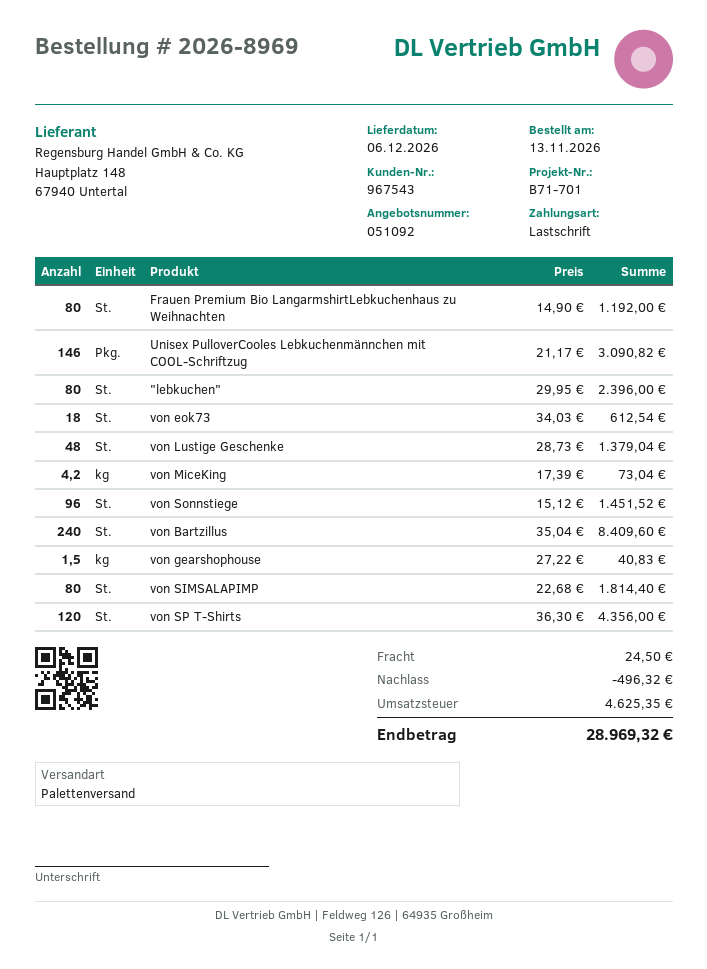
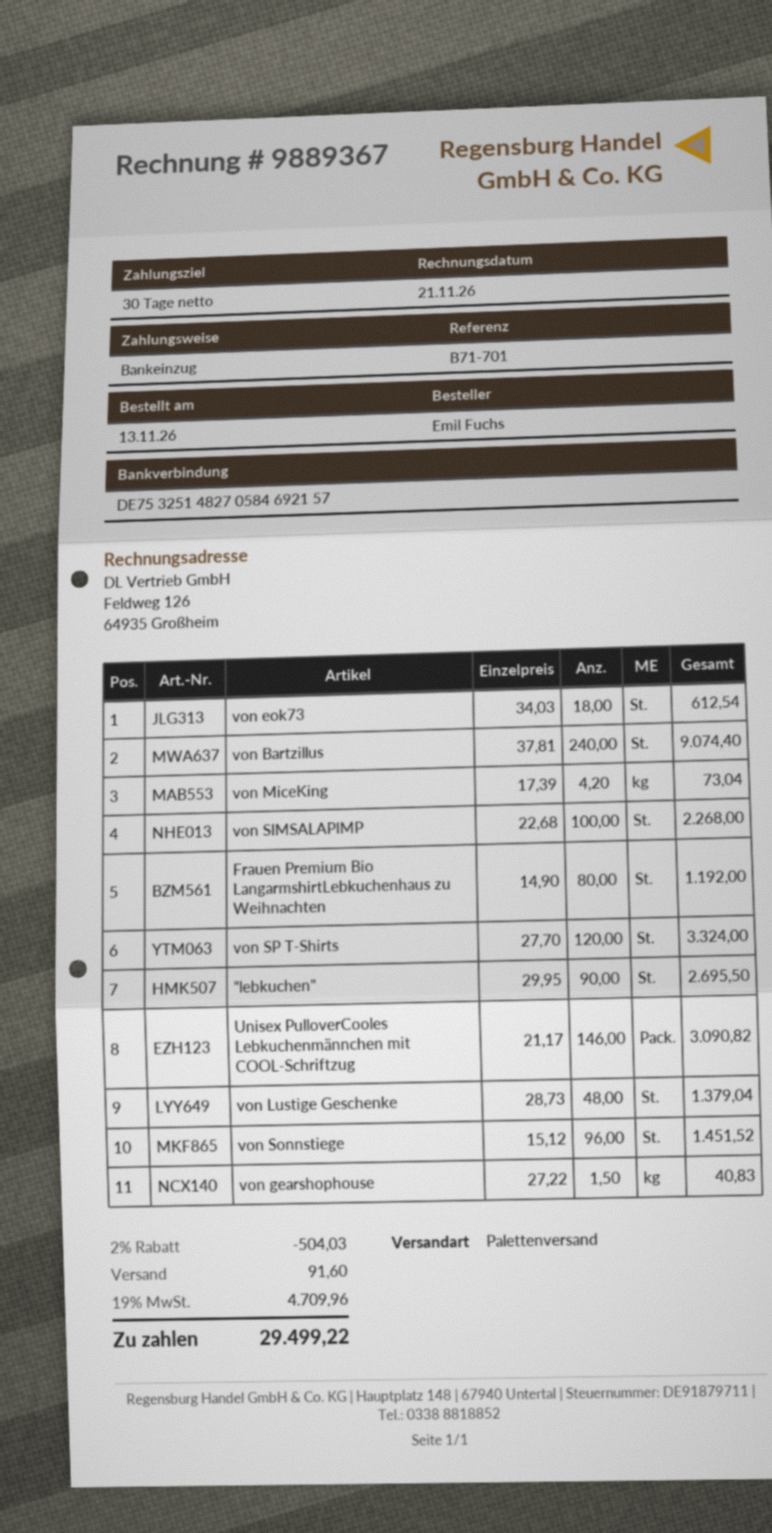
"lebkuchen": 80 x 29.95 = 2396.00 -> 90 x 29.95 = 2695.50
von Bartzillus: 240 x 35.04 = 8409.60 -> 240 x 37.81 = 9074.40
von SIMSALAPIMP: 80 x 22.68 = 1814.40 -> 100 x 22.68 = 2268.00
von SP T-Shirts: 120 x 36.30 = 4356.00 -> 120 x 27.70 = 3324.00
discount: 496.32 -> 504.03
shipping: 24.50 -> 91.60
tax: 4625.35 -> 4709.96
total: 28969.32 -> 29499.22

